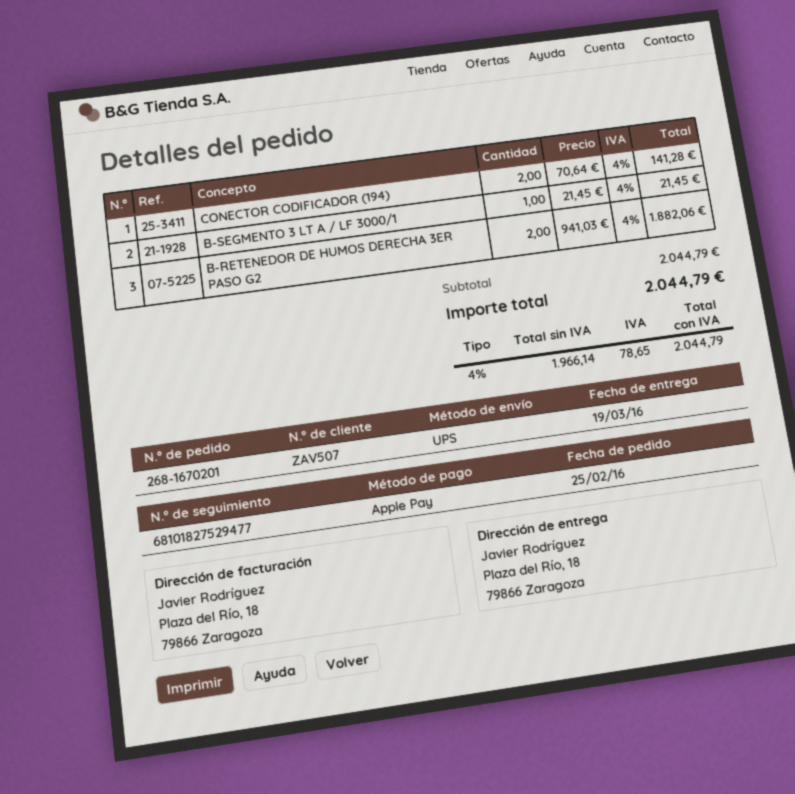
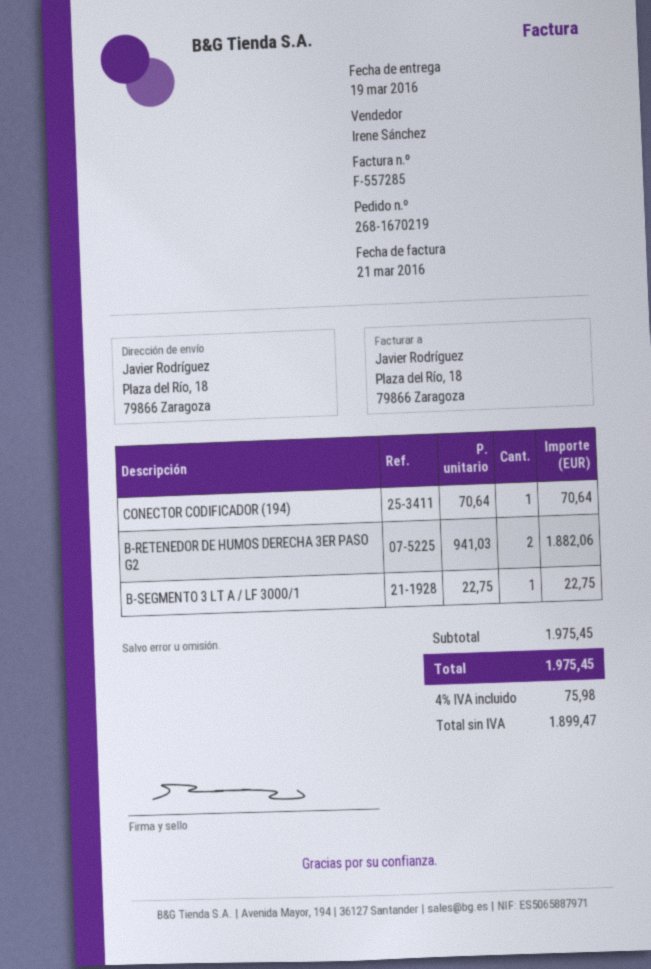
order number: 268-1670201 -> 268-1670219
CONECTOR CODIFICADOR (194): 2 x 70.64 = 141.28 -> 1 x 70.64 = 70.64
B-SEGMENTO 3 LT A / LF 3000/1: 1 x 21.45 = 21.45 -> 1 x 22.75 = 22.75
subtotal: 2044.79 -> 1975.45
net: 1966.14 -> 1899.47
tax: 4% = 78.65 -> 4% = 75.98
total: 2044.79 -> 1975.45

